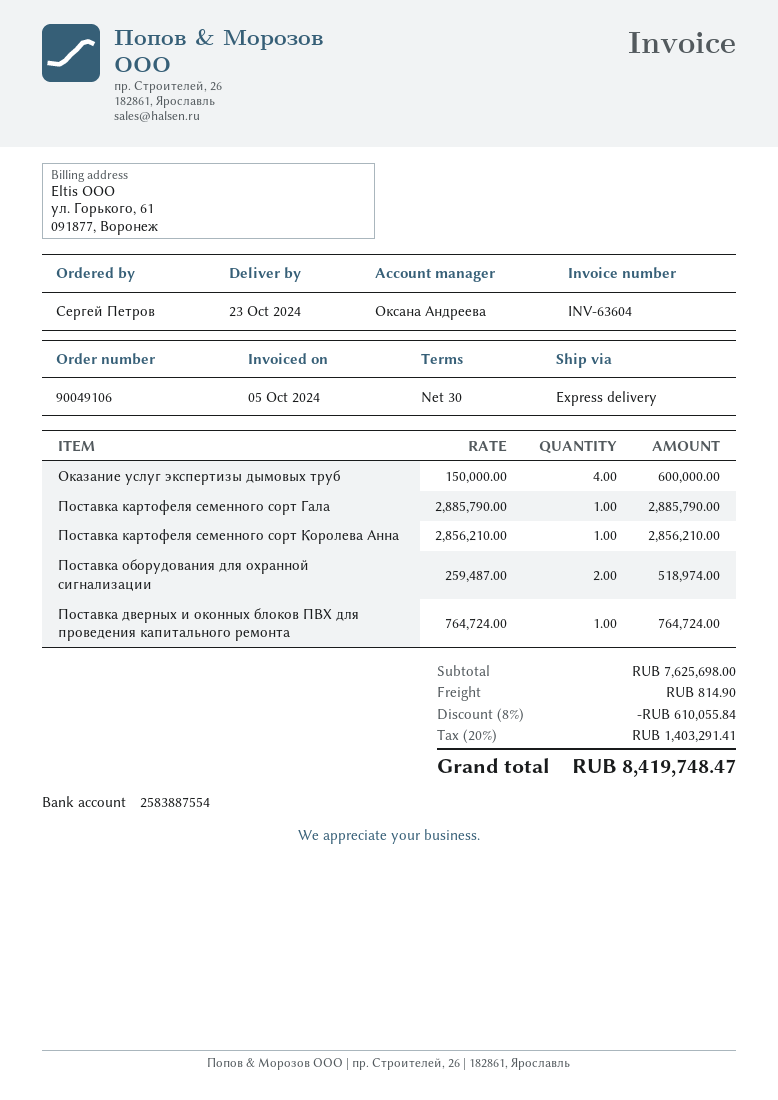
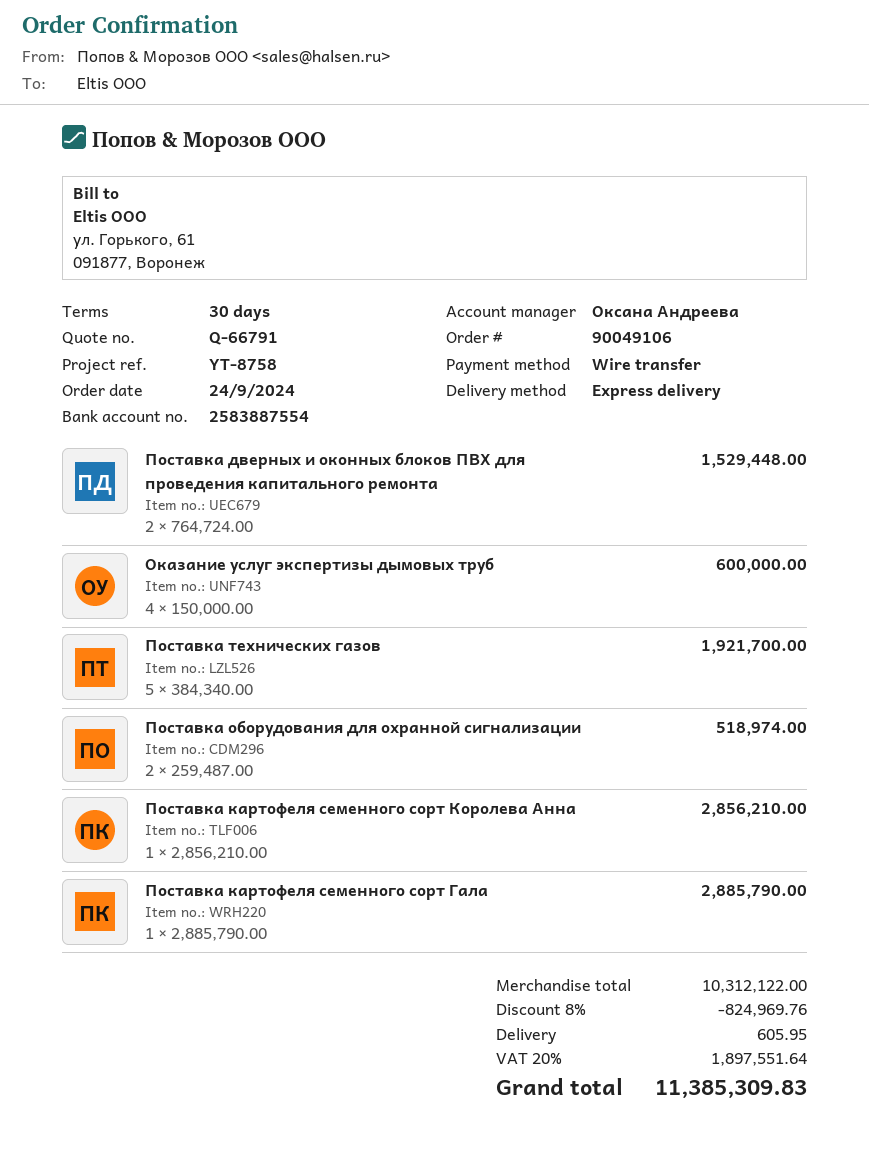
Поставка дверных и оконных блоков ПВХ для проведения капитального ремонта: 1 x 764724.00 = 764724.00 -> 2 x 764724.00 = 1529448.00
Поставка технических газов: none -> 5 x 384340.00 = 1921700.00
subtotal: 7625698.00 -> 10312122.00
discount: 8% = 610055.84 -> 8% = 824969.76
shipping: 814.90 -> 605.95
tax: 20% = 1403291.41 -> 20% = 1897551.64
total: 8419748.47 -> 11385309.83

